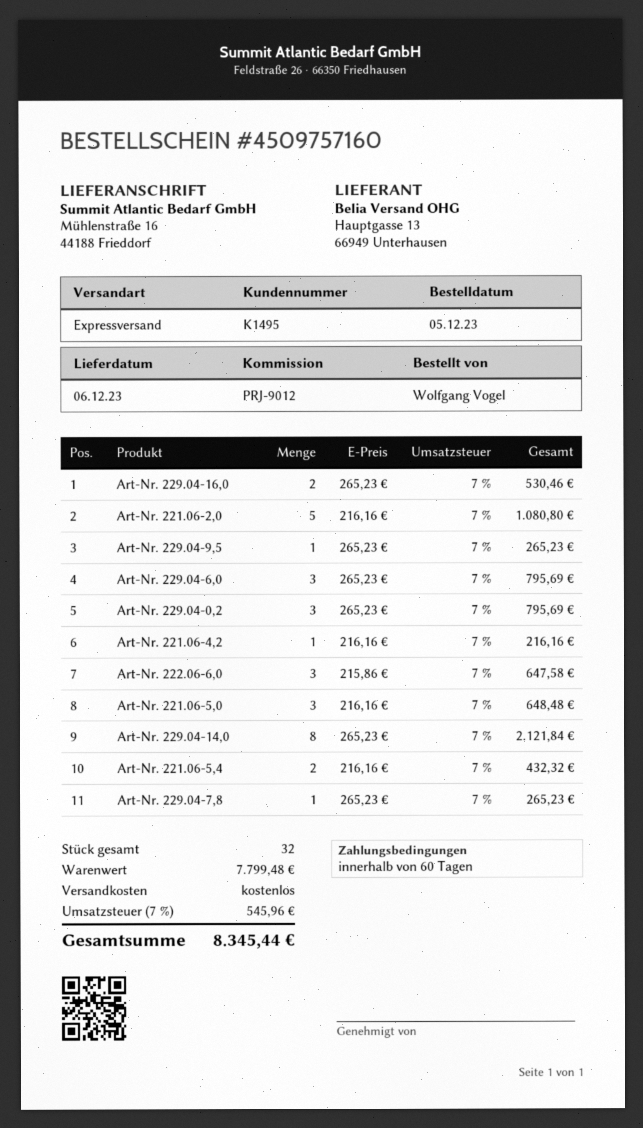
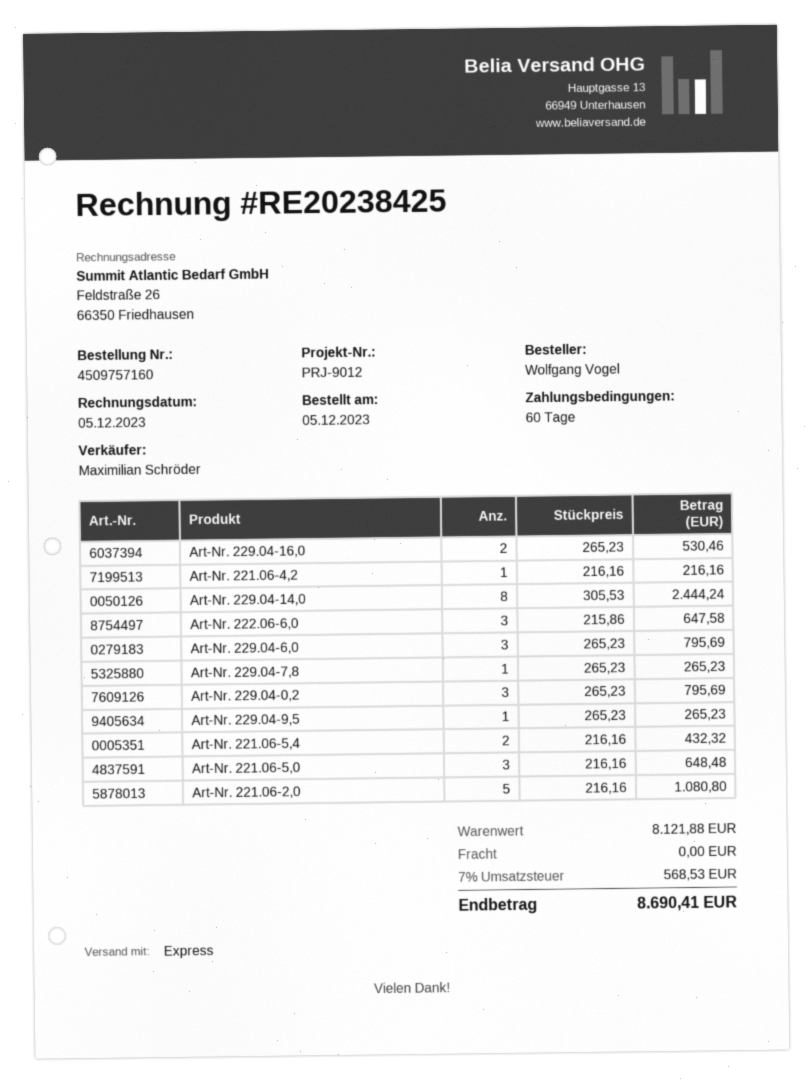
Art-Nr. 229.04-14,0: 8 x 265.23 = 2121.84 -> 8 x 305.53 = 2444.24
subtotal: 7799.48 -> 8121.88
tax: 7% = 545.96 -> 7% = 568.53
total: 8345.44 -> 8690.41

